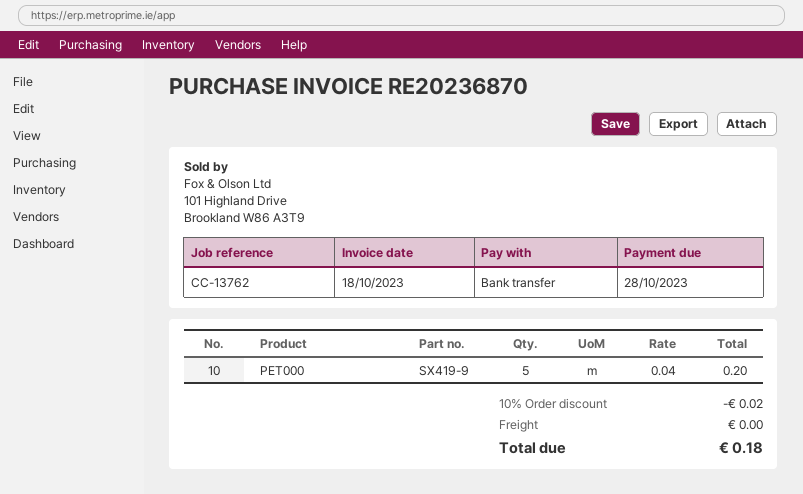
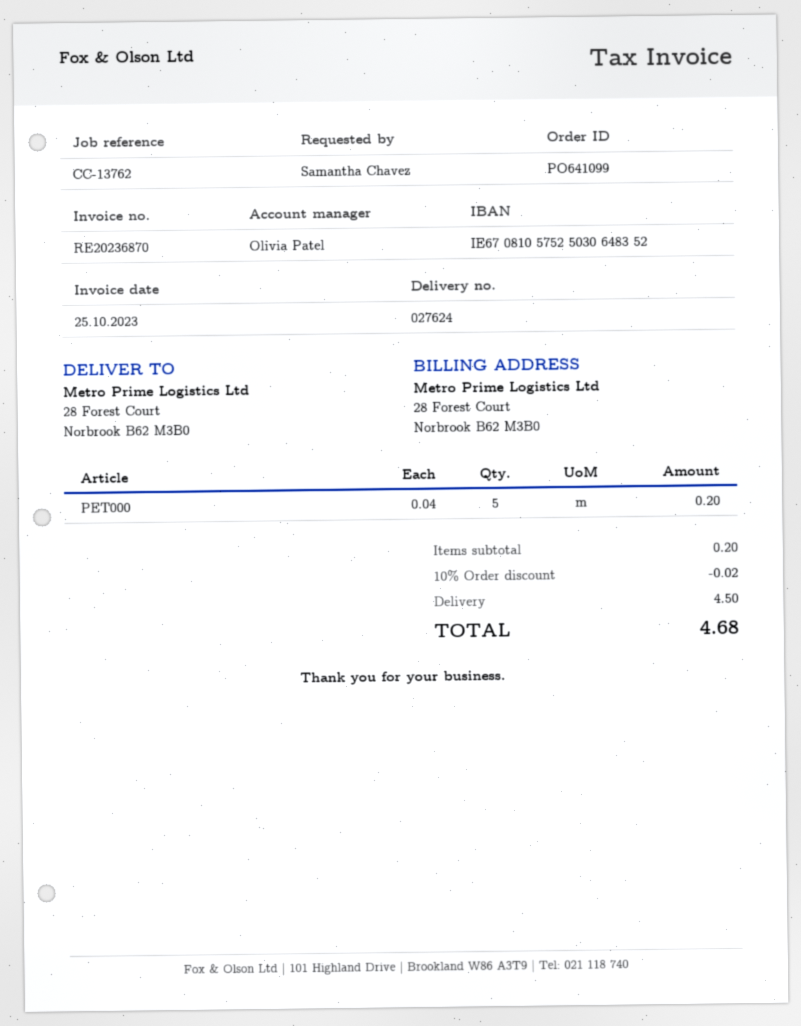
invoice date: 2023-10-18 -> 2023-10-25
shipping: 0.00 -> 4.50
total: 0.18 -> 4.68

